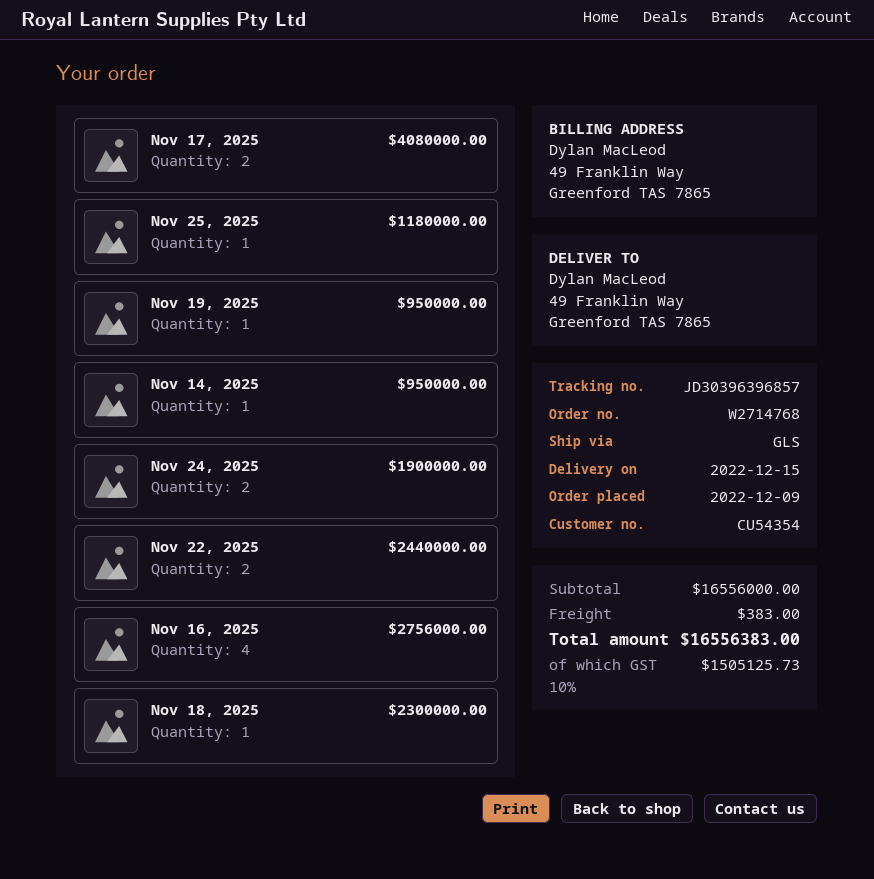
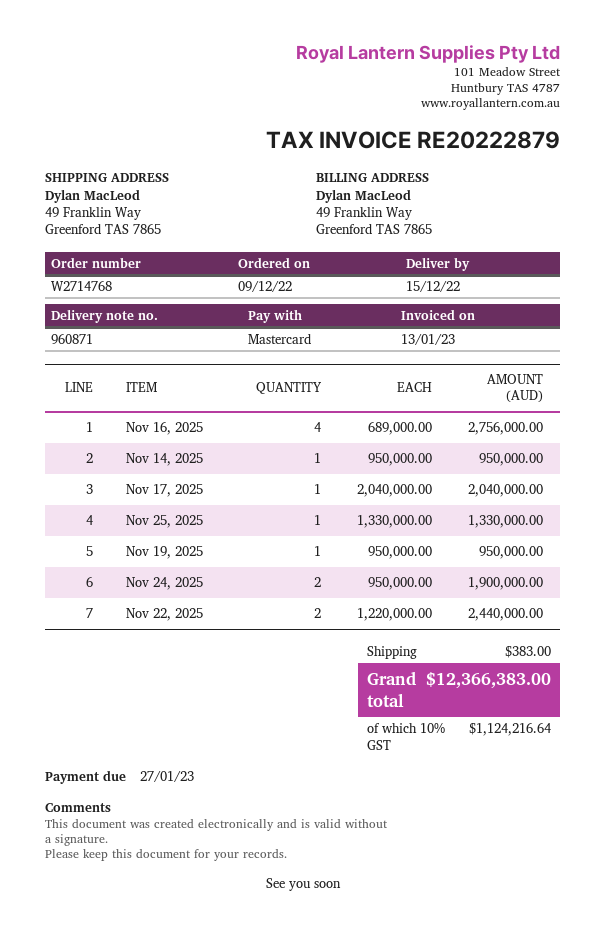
Nov 17, 2025: 2 for 4080000.00 -> 1 for 2040000.00
Nov 25, 2025: 1 for 1180000.00 -> 1 for 1330000.00
Nov 18, 2025: 1 for 2300000.00 -> none
tax: 10% = 1505125.73 -> 10% = 1124216.64
total: 16556383.00 -> 12366383.00

